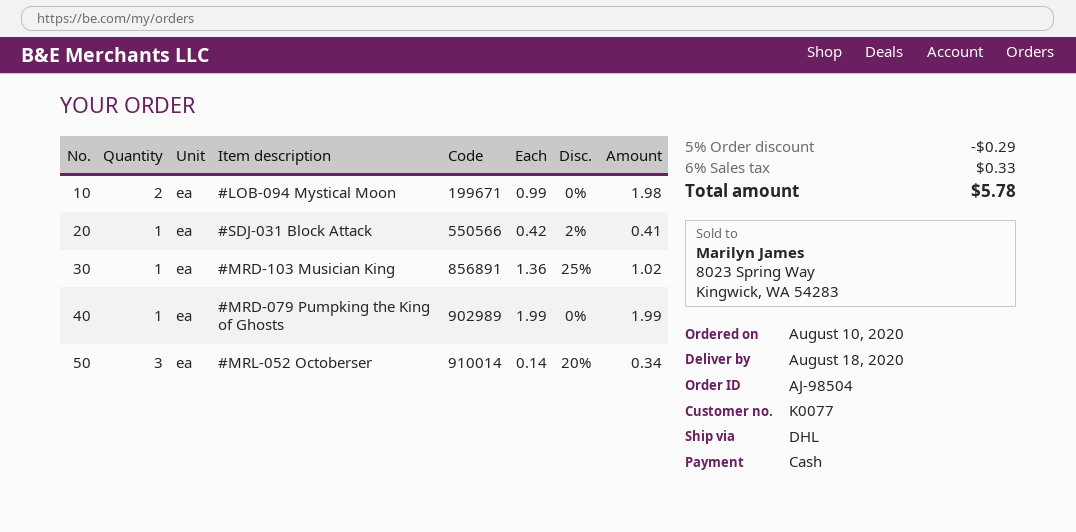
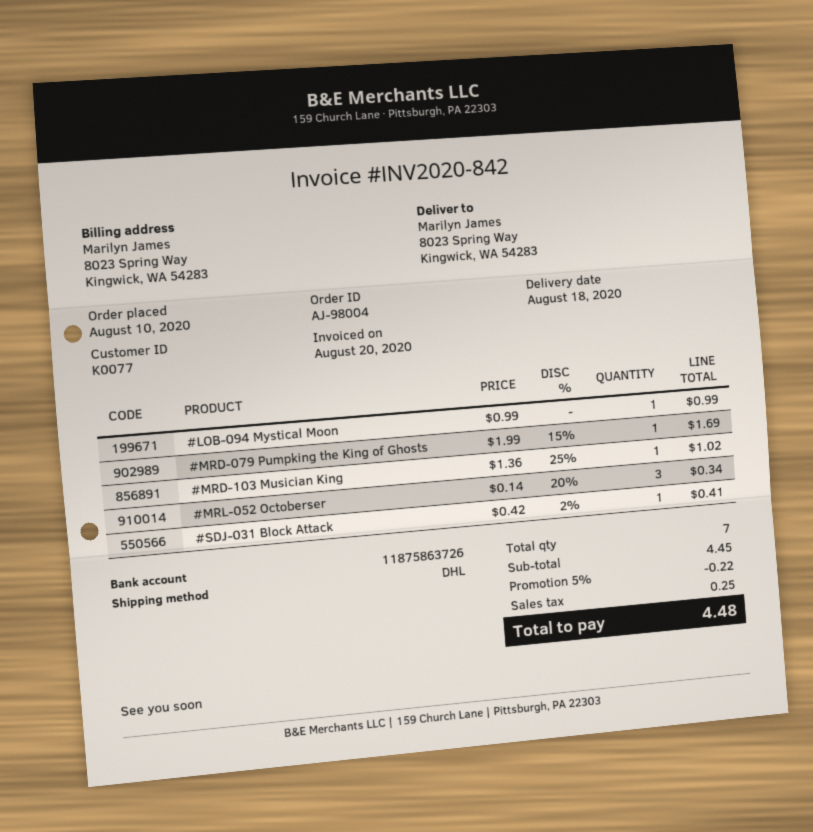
order number: AJ-98504 -> AJ-98004
#LOB-094 Mystical Moon: 2 x 0.99 = 1.98 -> 1 x 0.99 = 0.99
#MRD-079 Pumpking the King of Ghosts: 1 x 1.99 = 1.99 -> 1 x 1.99 - 15% = 1.69
discount: 5% = 0.29 -> 5% = 0.22
tax: 0.33 -> 0.25
total: 5.78 -> 4.48

